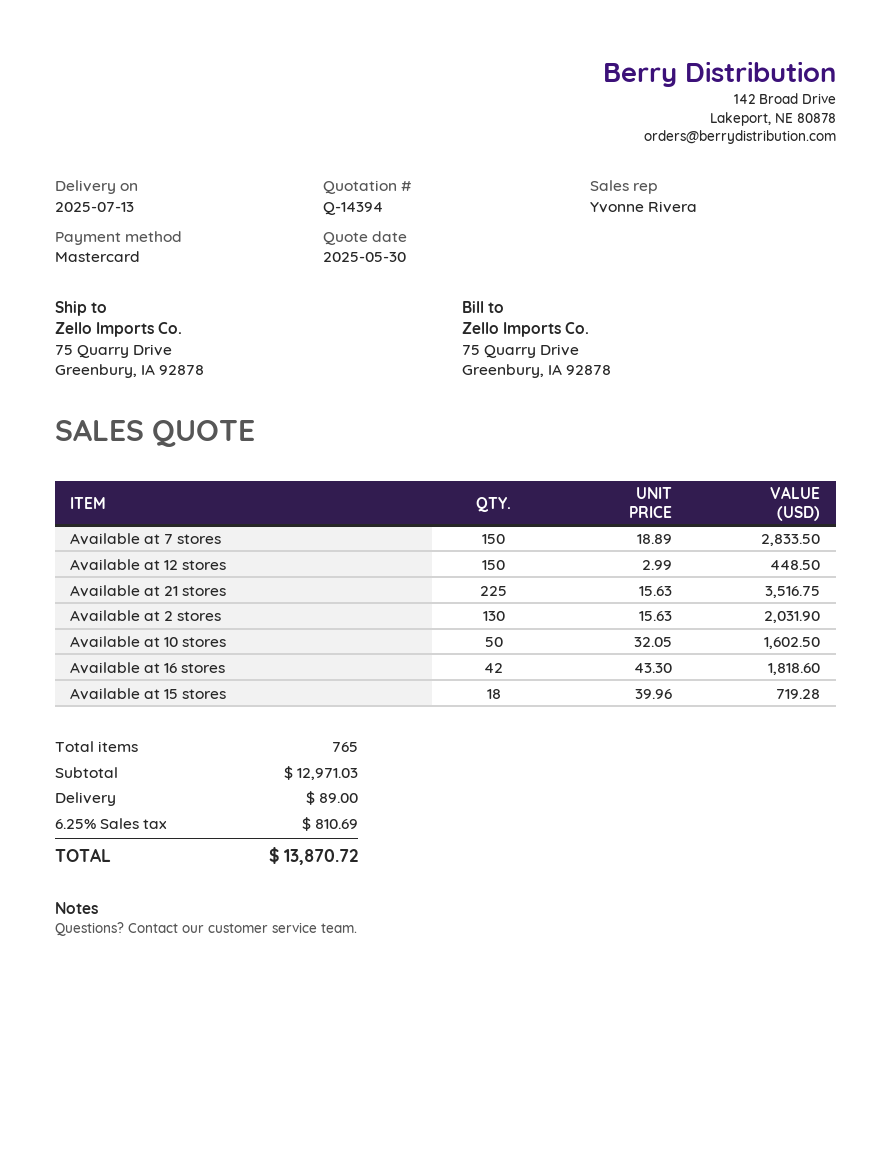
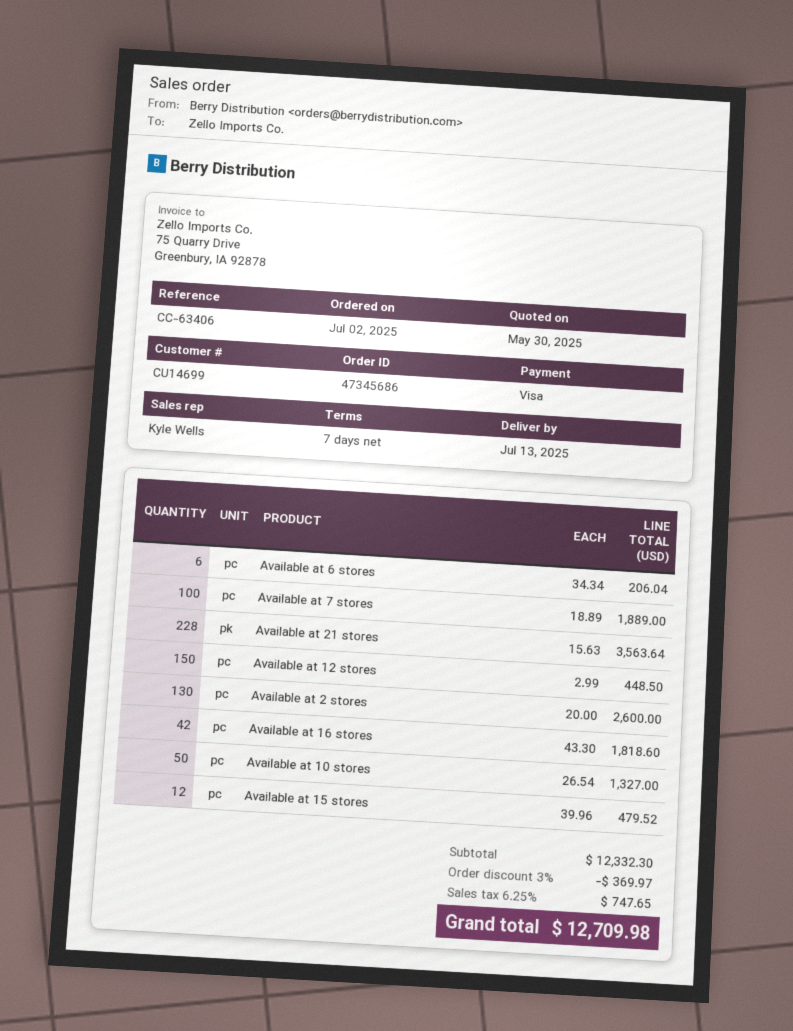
sales rep: Yvonne Rivera -> Kyle Wells
payment method: Mastercard -> Visa
Available at 7 stores: 150 x 18.89 = 2833.50 -> 100 x 18.89 = 1889.00
Available at 21 stores: 225 x 15.63 = 3516.75 -> 228 x 15.63 = 3563.64
Available at 2 stores: 130 x 15.63 = 2031.90 -> 130 x 20.00 = 2600.00
Available at 10 stores: 50 x 32.05 = 1602.50 -> 50 x 26.54 = 1327.00
Available at 15 stores: 18 x 39.96 = 719.28 -> 12 x 39.96 = 479.52
Available at 6 stores: none -> 6 x 34.34 = 206.04
subtotal: 12971.03 -> 12332.30
discount: none -> 3% = 369.97
shipping: 89.00 -> none
tax: 6.25% = 810.69 -> 6.25% = 747.65
total: 13870.72 -> 12709.98

